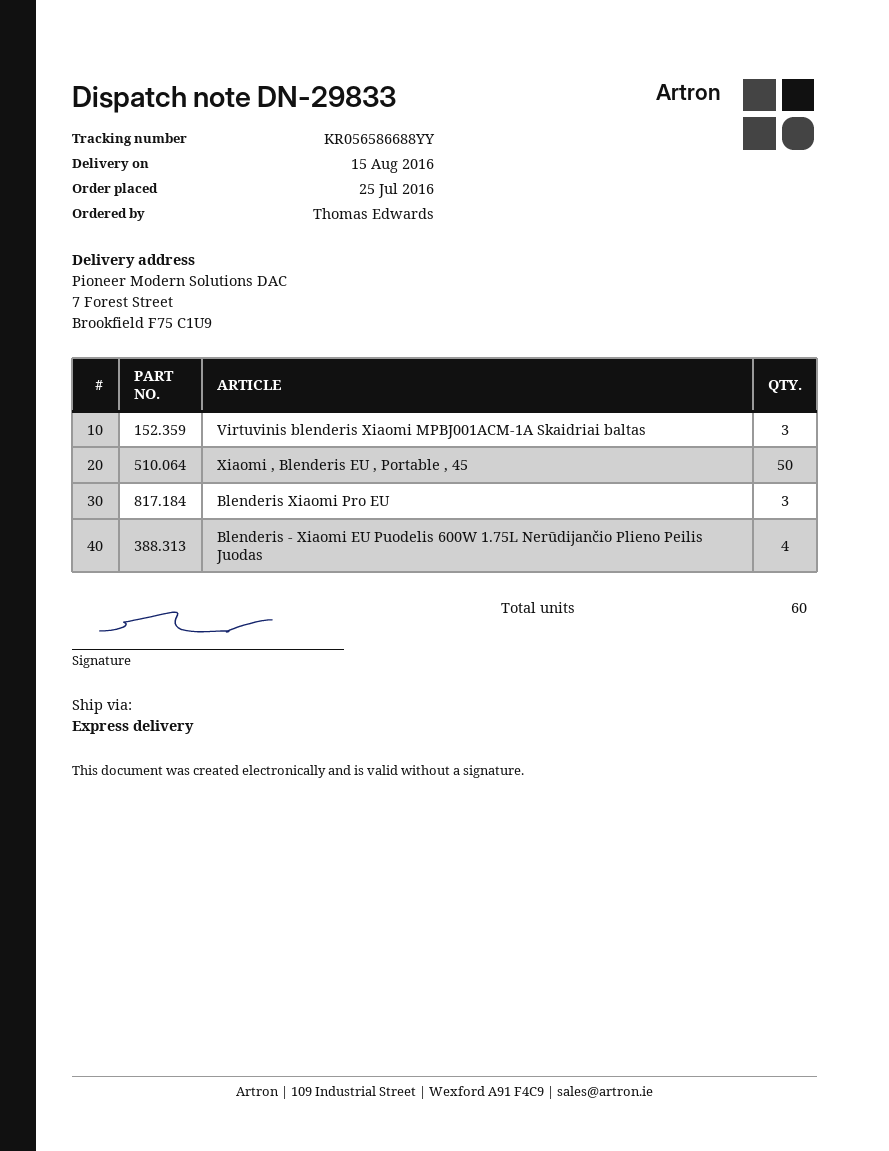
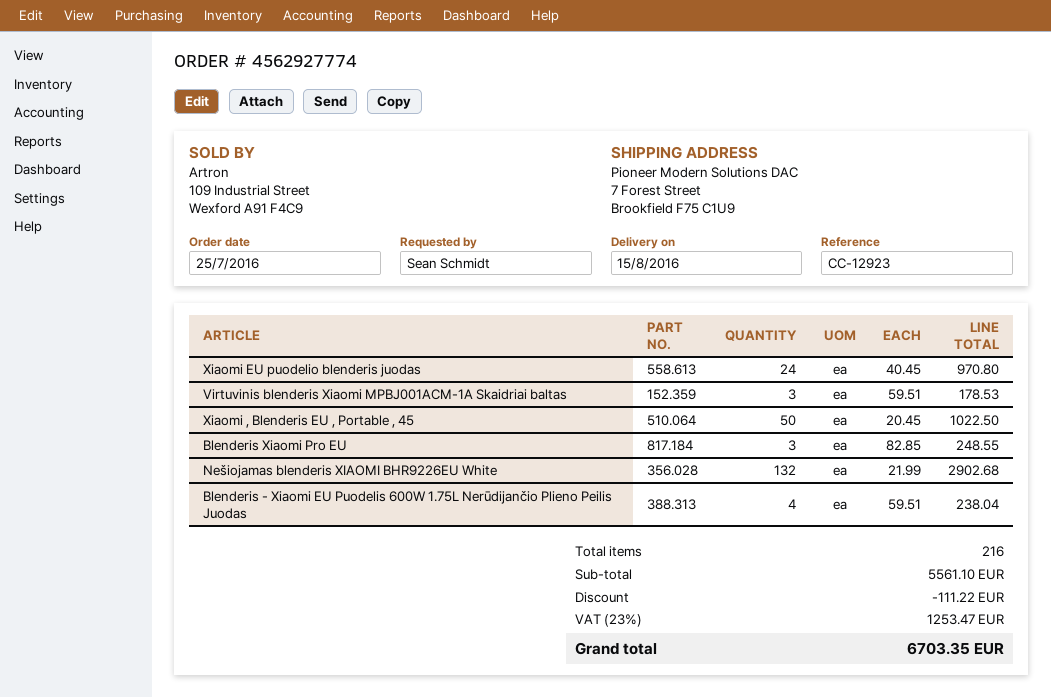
ordered by: Thomas Edwards -> Sean Schmidt
Xiaomi EU puodelio blenderis juodas: none -> 24
Nešiojamas blenderis XIAOMI BHR9226EU White: none -> 132
total quantity: 60 -> 216

